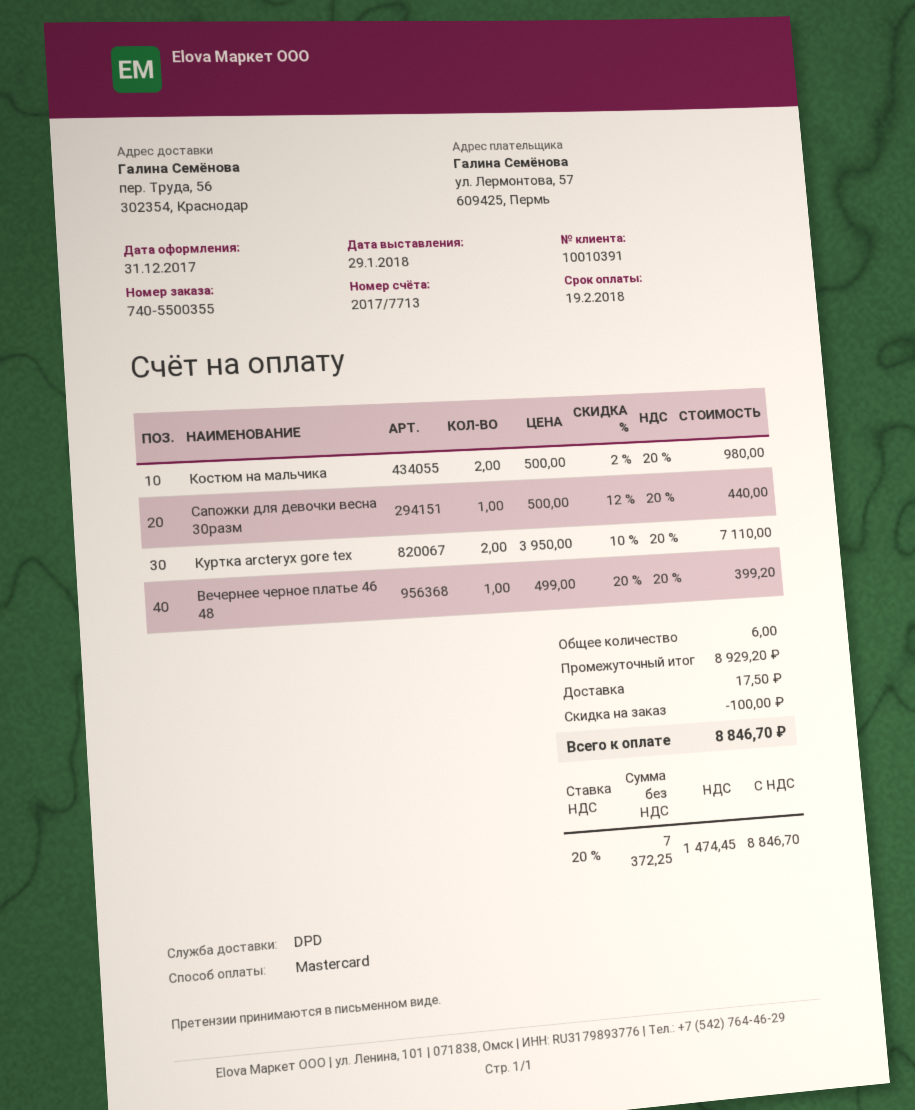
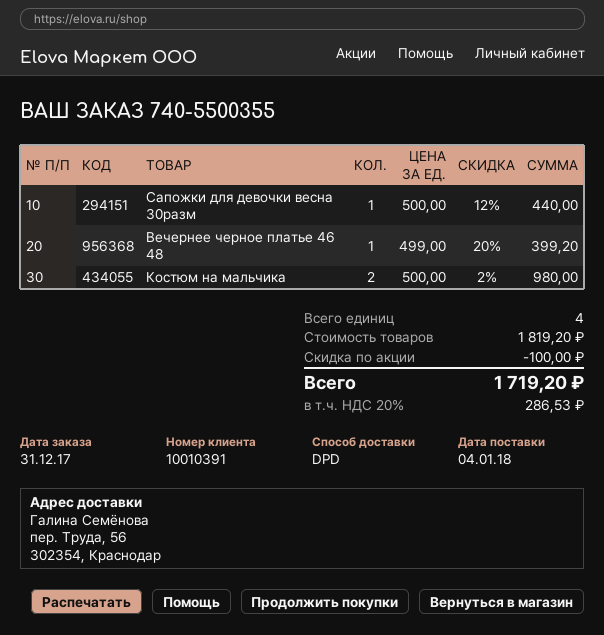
Куртка arcteryx gore tex: 2 x 3950.00 - 10% = 7110.00 -> none
total quantity: 6 -> 4
subtotal: 8929.20 -> 1819.20
shipping: 17.50 -> none
tax: 20% = 1474.45 -> 20% = 286.53
total: 8846.70 -> 1719.20

